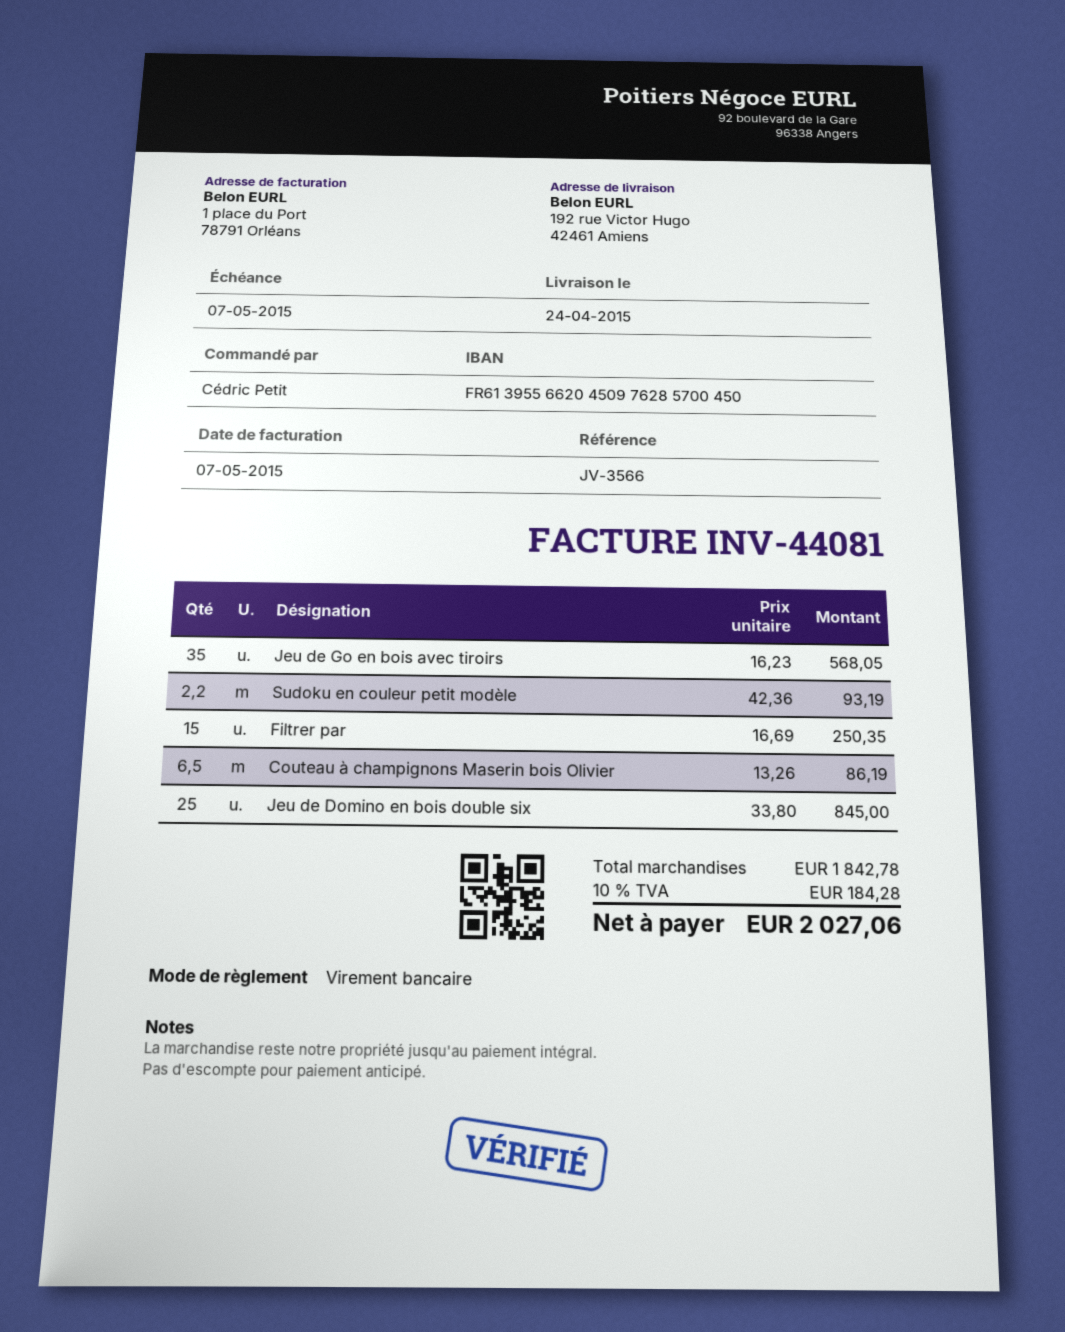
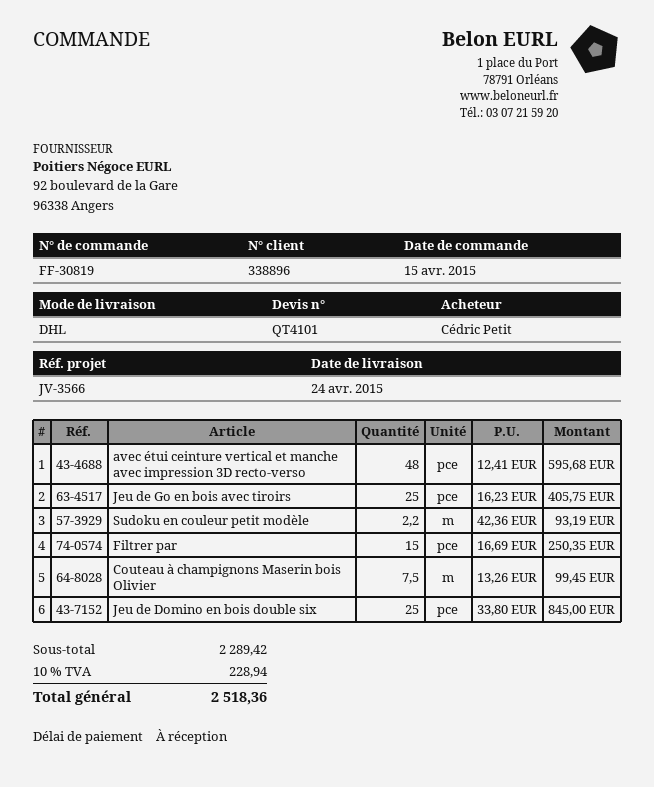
Jeu de Go en bois avec tiroirs: 35 x 16.23 = 568.05 -> 25 x 16.23 = 405.75
Couteau à champignons Maserin bois Olivier: 6.5 x 13.26 = 86.19 -> 7.5 x 13.26 = 99.45
avec étui ceinture vertical et manche avec impression 3D recto-verso: none -> 48 x 12.41 = 595.68
subtotal: 1842.78 -> 2289.42
tax: 10% = 184.28 -> 10% = 228.94
total: 2027.06 -> 2518.36

